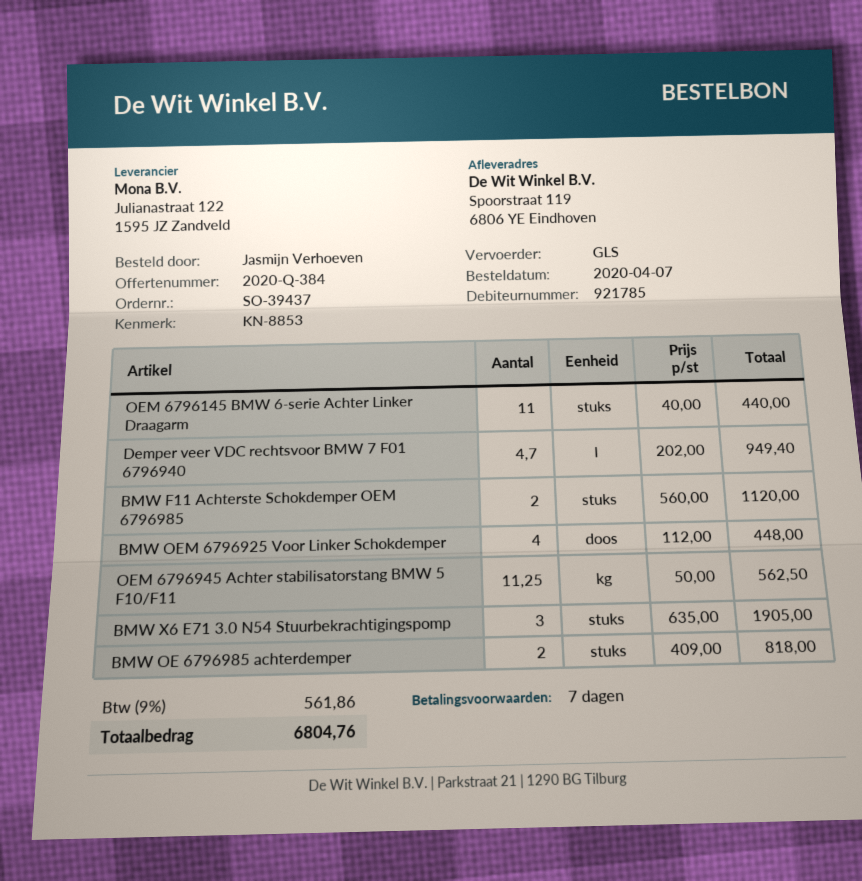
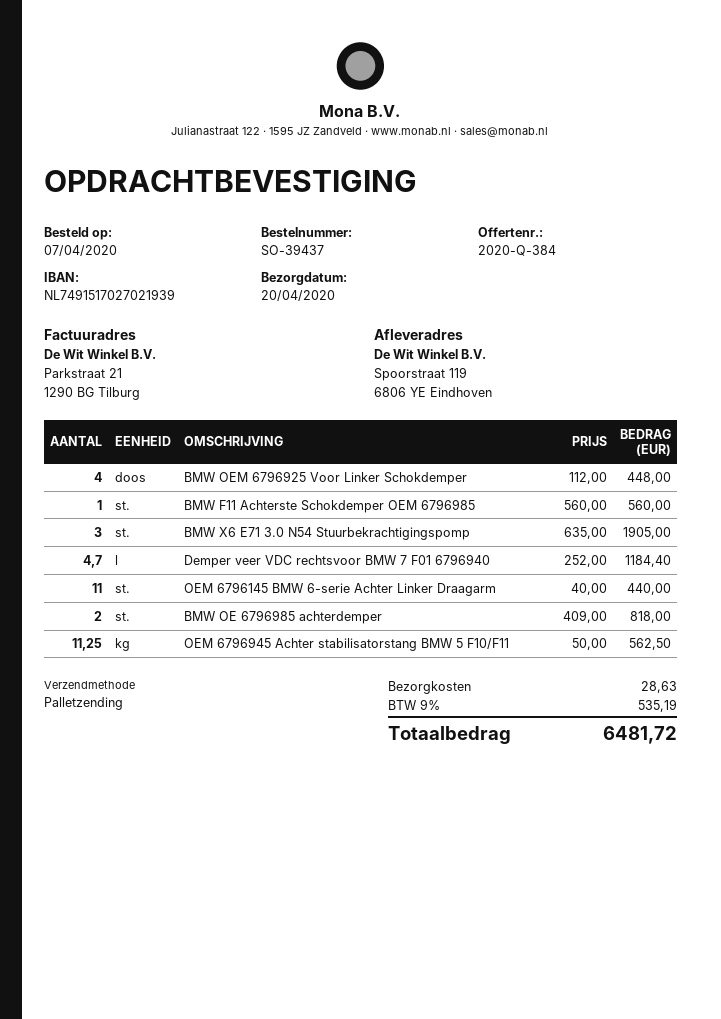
shipping method: GLS -> pallet freight
Demper veer VDC rechtsvoor BMW 7 F01 6796940: 4.7 x 202.00 = 949.40 -> 4.7 x 252.00 = 1184.40
BMW F11 Achterste Schokdemper OEM 6796985: 2 x 560.00 = 1120.00 -> 1 x 560.00 = 560.00
shipping: none -> 28.63
tax: 9% = 561.86 -> 9% = 535.19
total: 6804.76 -> 6481.72

